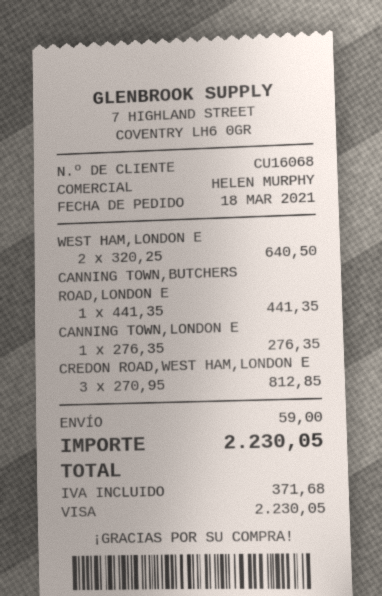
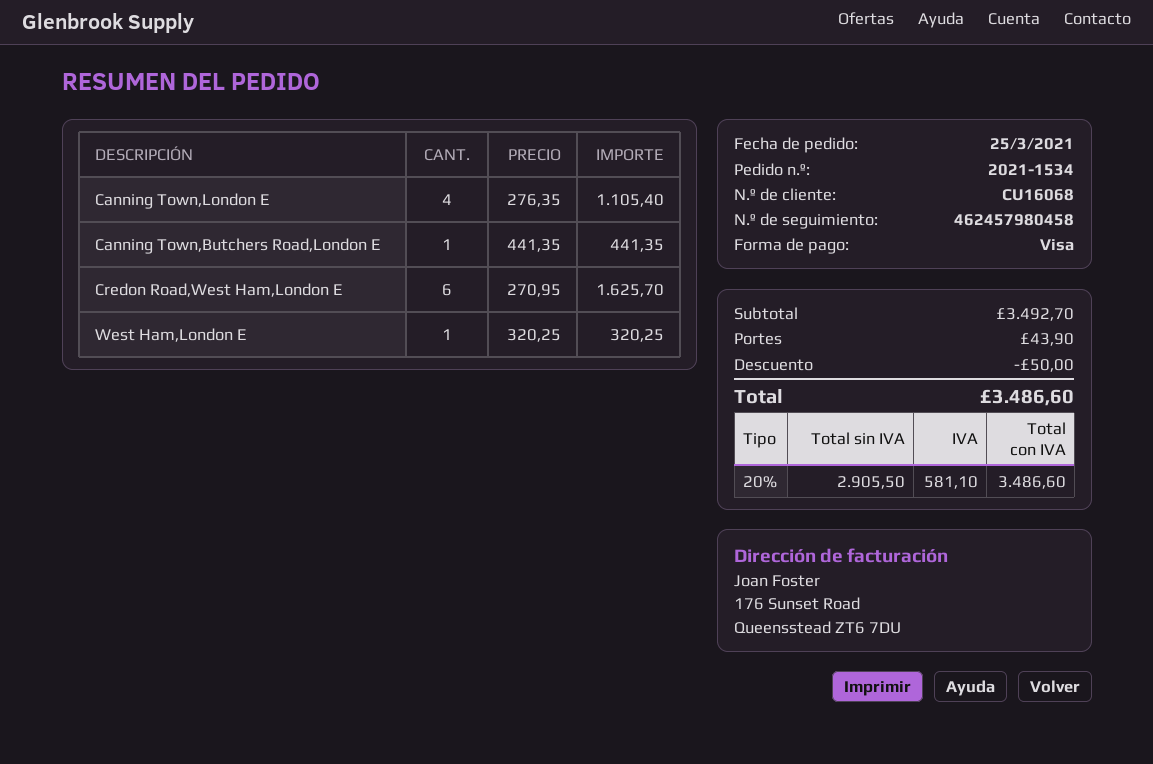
order date: 2021-03-18 -> 2021-03-25
WEST HAM,LONDON E: 2 x 320.25 = 640.50 -> 1 x 320.25 = 320.25
CANNING TOWN,LONDON E: 1 x 276.35 = 276.35 -> 4 x 276.35 = 1105.40
CREDON ROAD,WEST HAM,LONDON E: 3 x 270.95 = 812.85 -> 6 x 270.95 = 1625.70
discount: none -> 50.00
shipping: 59.00 -> 43.90
tax: 371.68 -> 581.10
total: 2230.05 -> 3486.60

